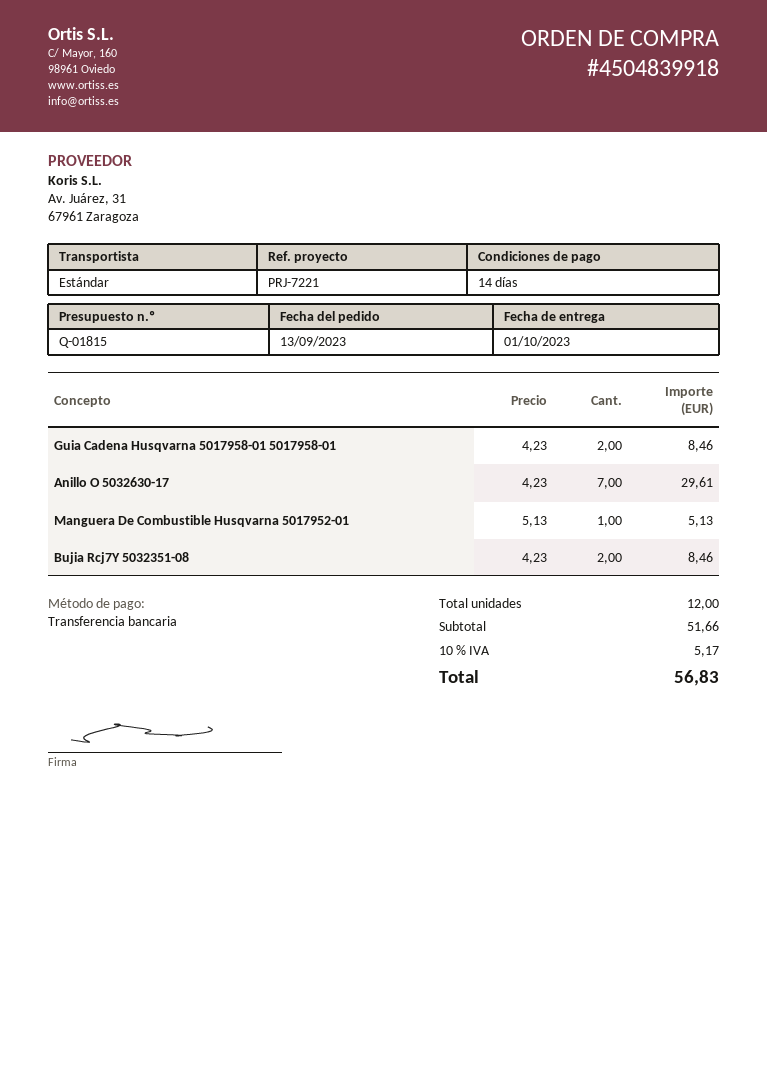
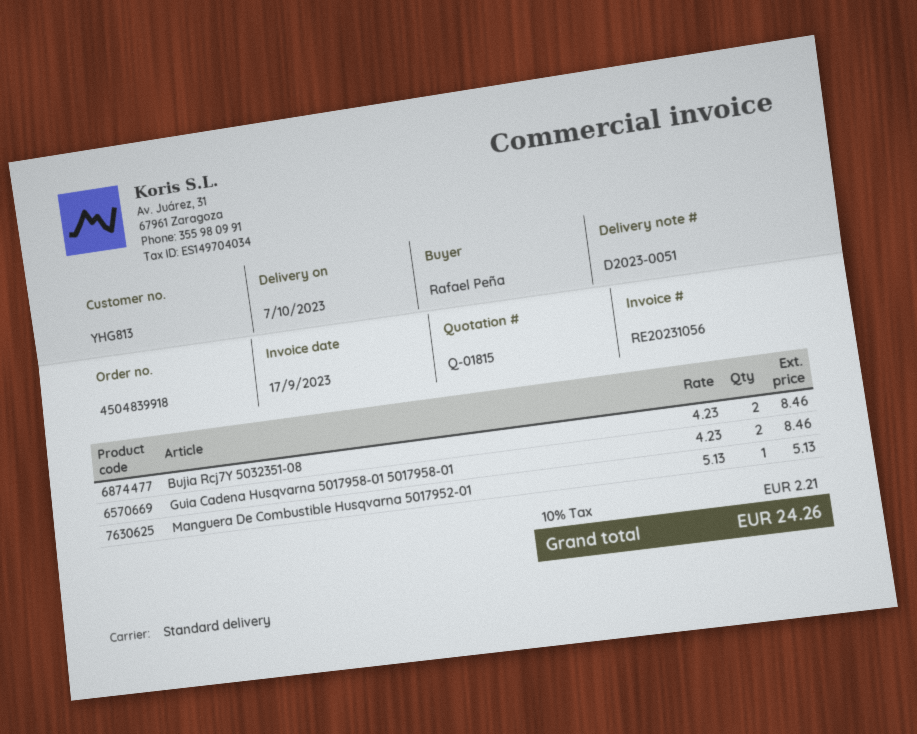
delivery date: 2023-10-01 -> 2023-10-07
Anillo O 5032630-17: 7 x 4.23 = 29.61 -> none
tax: 10% = 5.17 -> 10% = 2.21
total: 56.83 -> 24.26

